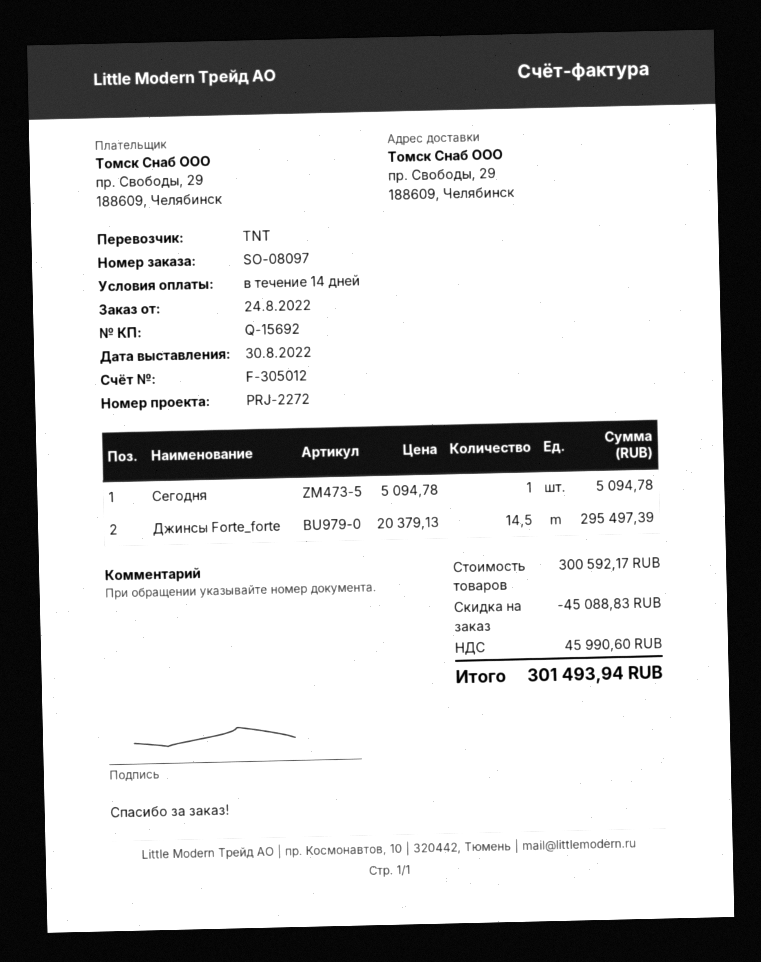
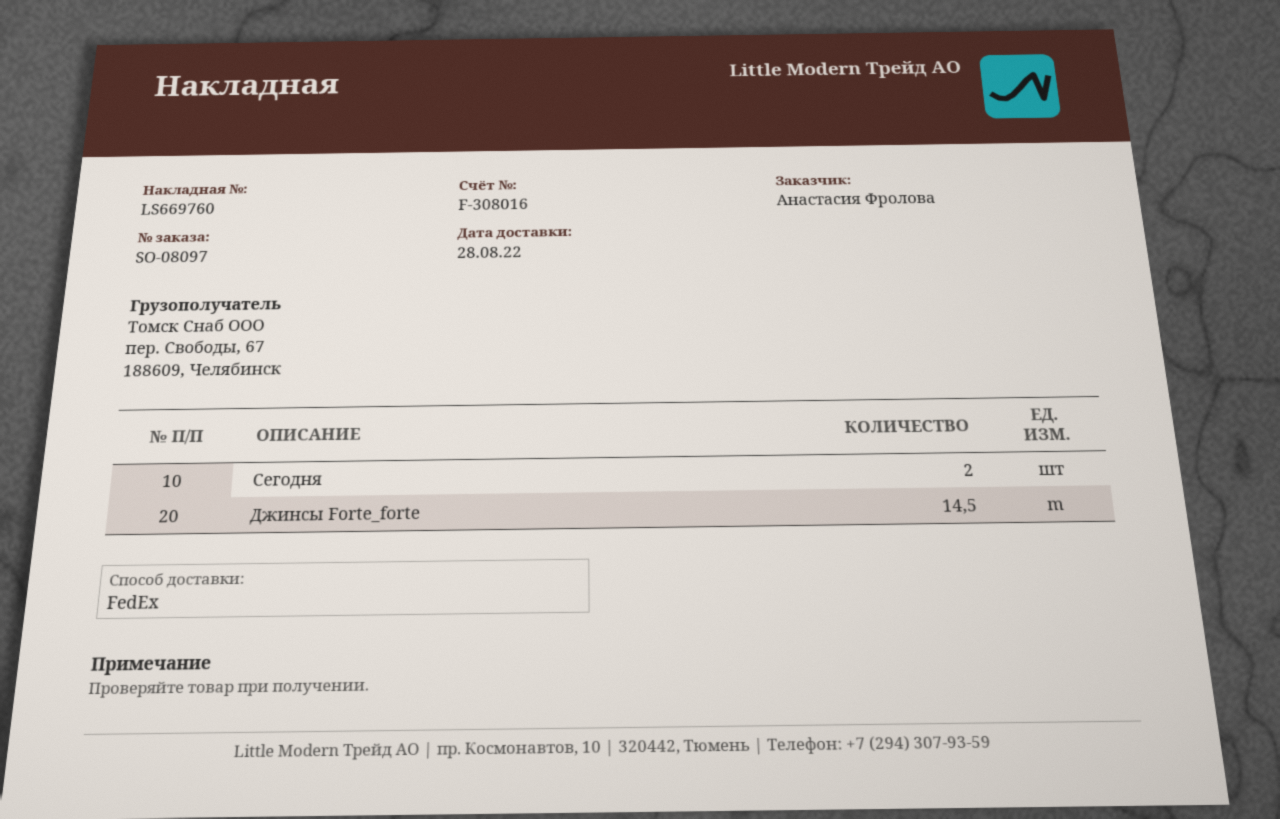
invoice number: F-305012 -> F-308016
shipping method: TNT -> FedEx
ship to: пр. Свободы, 29, 188609, Челябинск -> пер. Свободы, 67, 188609, Челябинск
Сегодня: 1 -> 2

